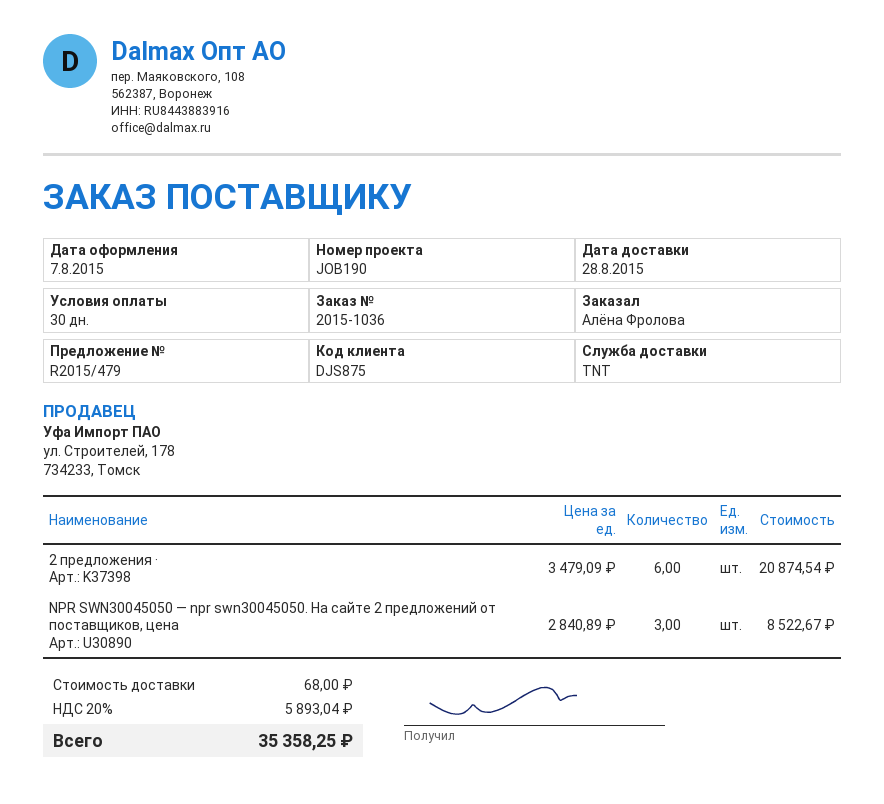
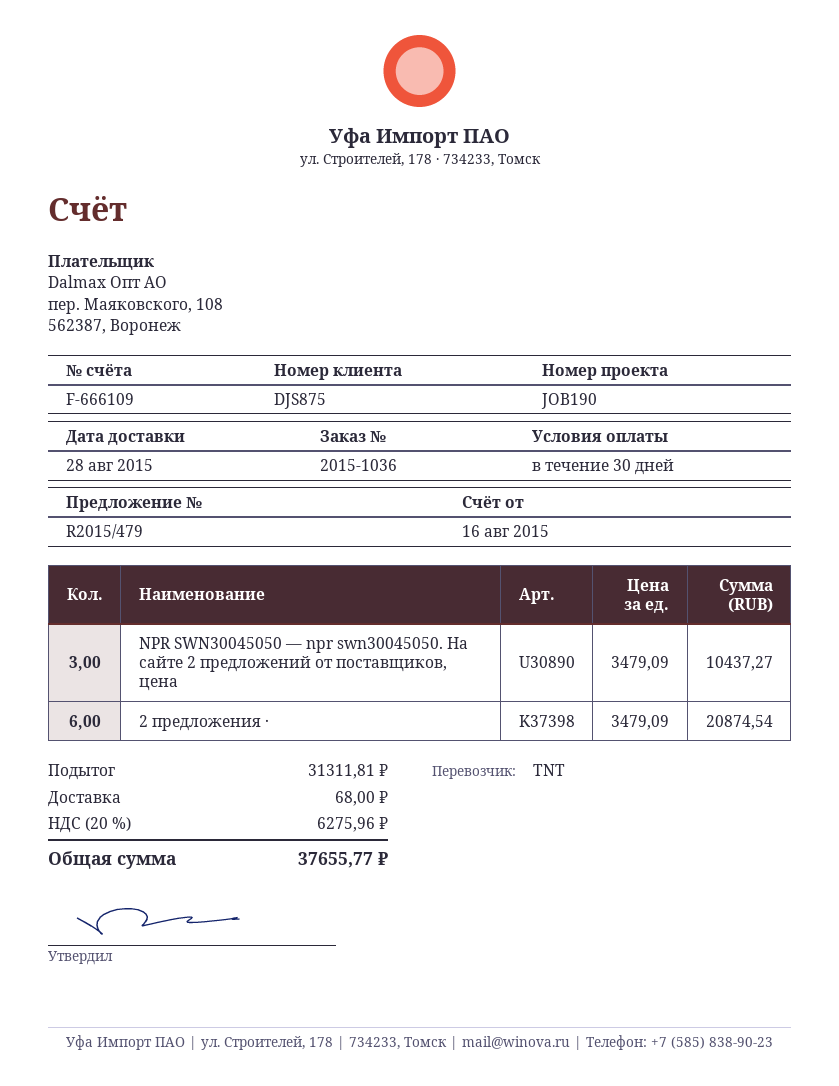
NPR SWN30045050 — npr swn30045050. На сайте 2 предложений от поставщиков, цена: 3 x 2840.89 = 8522.67 -> 3 x 3479.09 = 10437.27
tax: 20% = 5893.04 -> 20% = 6275.96
total: 35358.25 -> 37655.77

